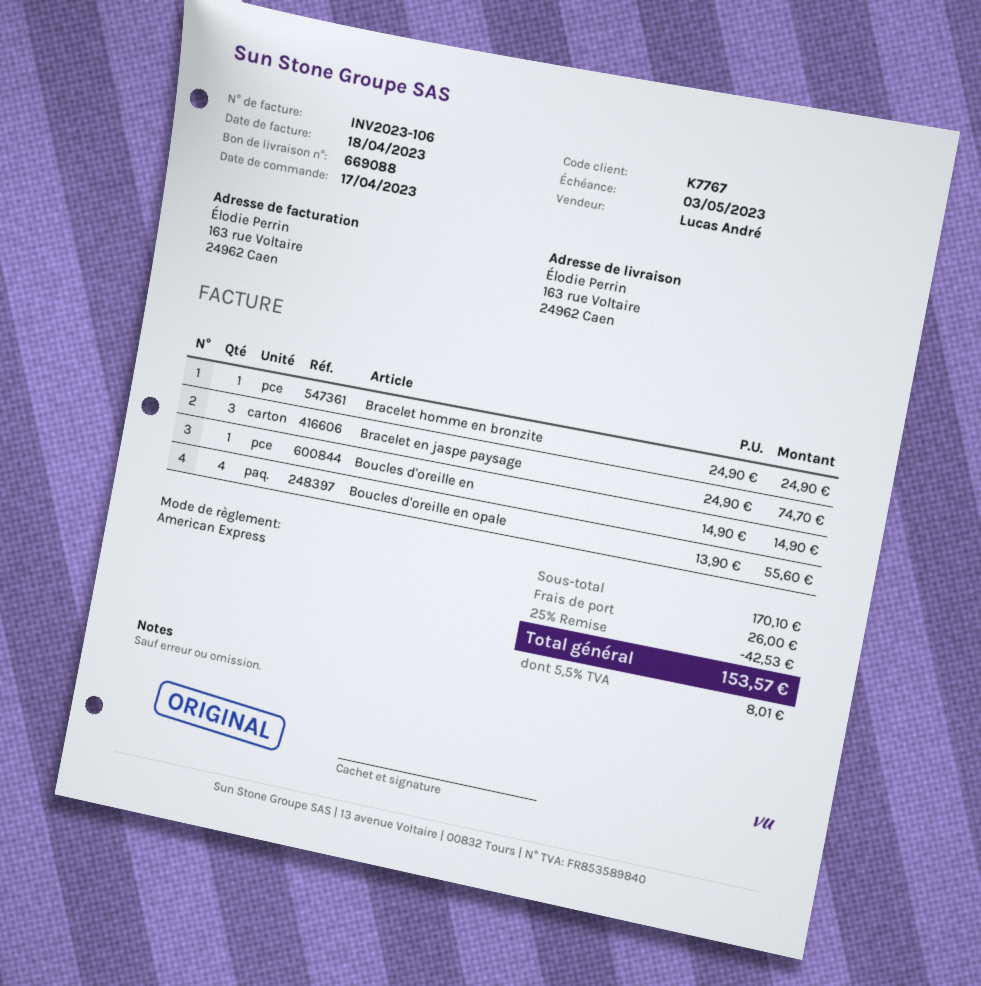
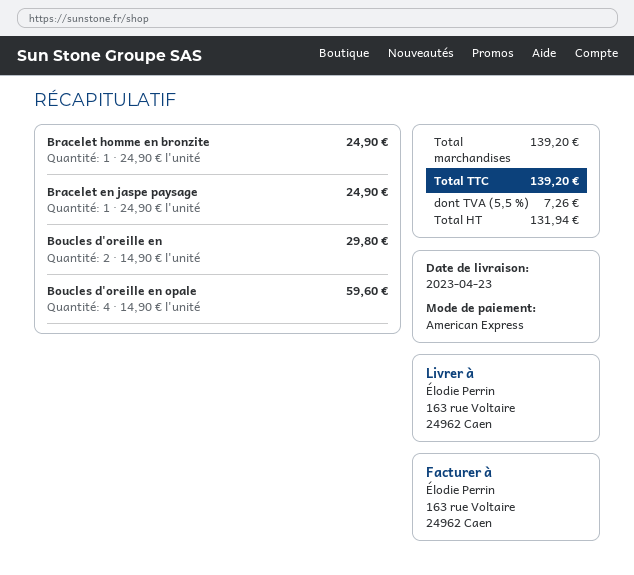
Bracelet en jaspe paysage: 3 x 24.90 = 74.70 -> 1 x 24.90 = 24.90
Boucles d'oreille en: 1 x 14.90 = 14.90 -> 2 x 14.90 = 29.80
Boucles d'oreille en opale: 4 x 13.90 = 55.60 -> 4 x 14.90 = 59.60
subtotal: 170.10 -> 139.20
discount: 25% = 42.53 -> none
shipping: 26.00 -> none
tax: 5.5% = 8.01 -> 5.5% = 7.26
total: 153.57 -> 139.20

